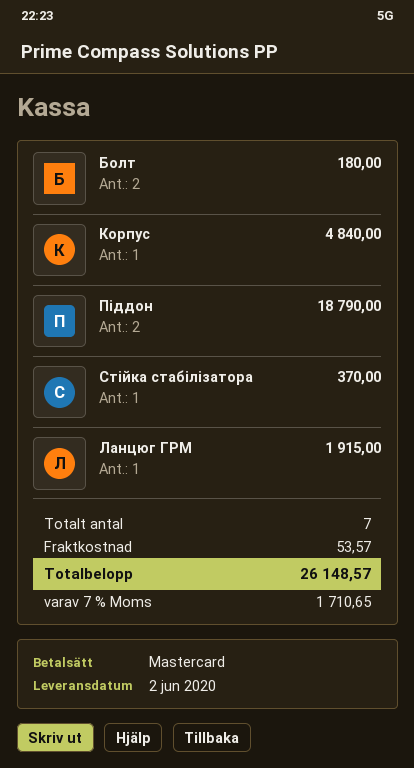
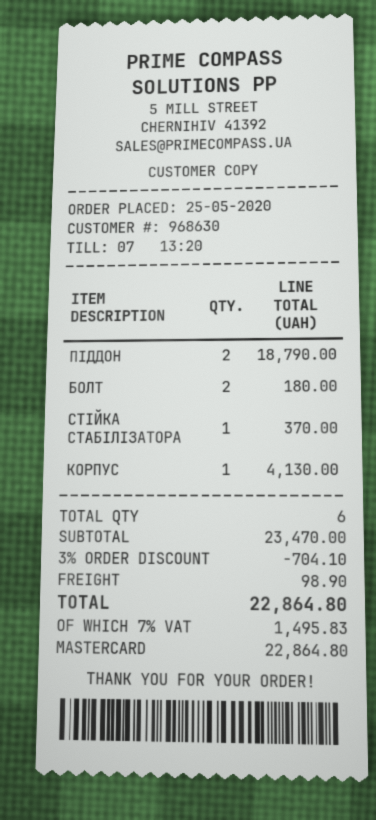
Корпус: 1 for 4840.00 -> 1 for 4130.00
Ланцюг ГРМ: 1 for 1915.00 -> none
total quantity: 7 -> 6
discount: none -> 3% = 704.10
shipping: 53.57 -> 98.90
tax: 7% = 1710.65 -> 7% = 1495.83
total: 26148.57 -> 22864.80

